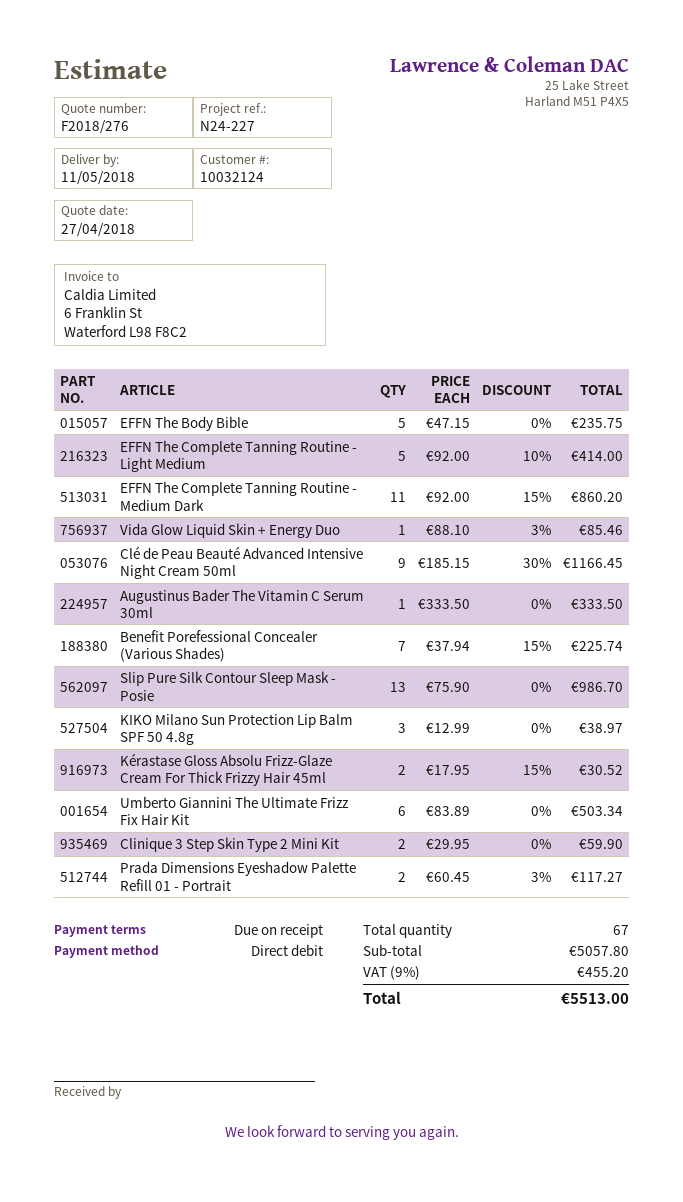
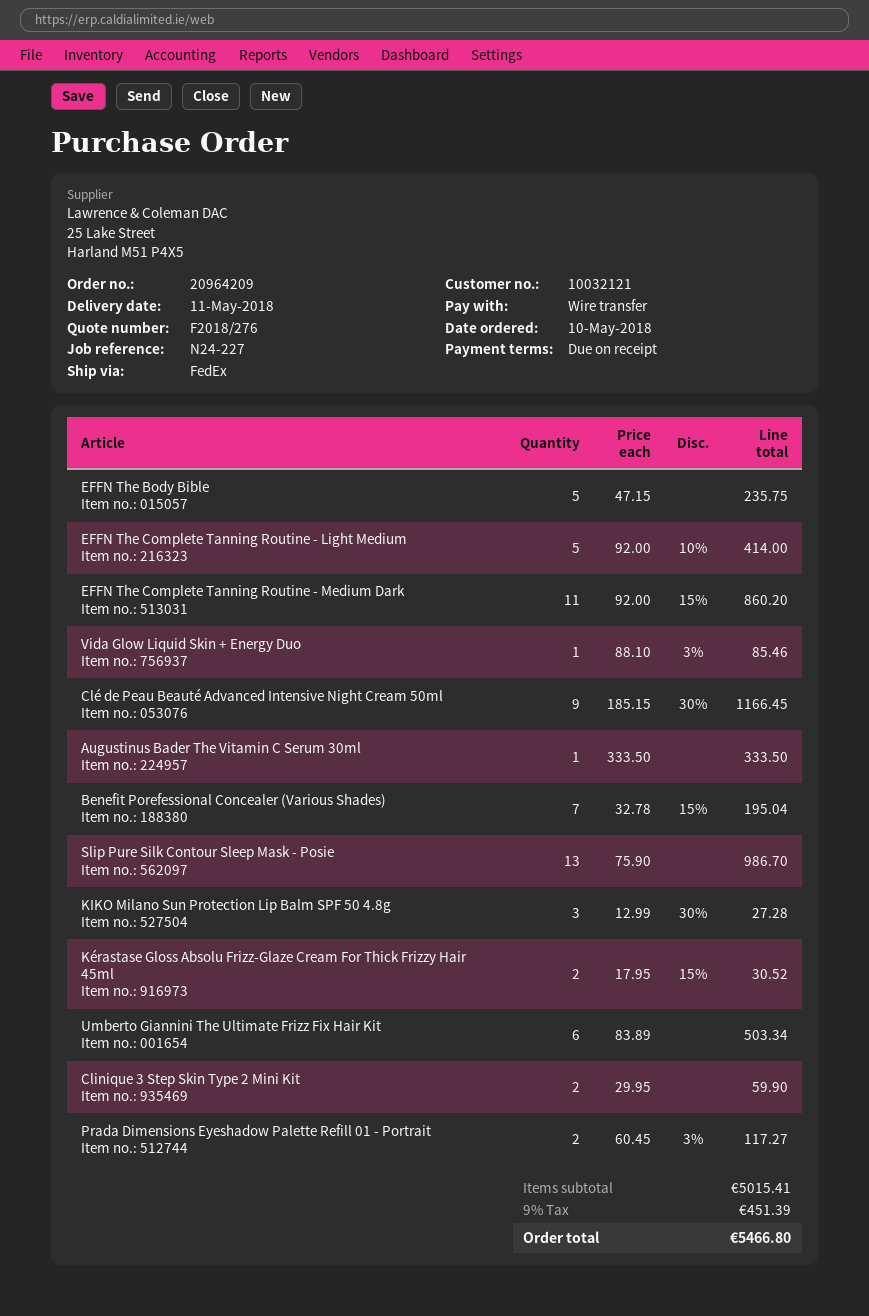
customer number: 10032124 -> 10032121
payment method: direct debit -> bank transfer
Benefit Porefessional Concealer (Various Shades): 7 x 37.94 - 15% = 225.74 -> 7 x 32.78 - 15% = 195.04
KIKO Milano Sun Protection Lip Balm SPF 50 4.8g: 3 x 12.99 = 38.97 -> 3 x 12.99 - 30% = 27.28
subtotal: 5057.80 -> 5015.41
tax: 9% = 455.20 -> 9% = 451.39
total: 5513.00 -> 5466.80

